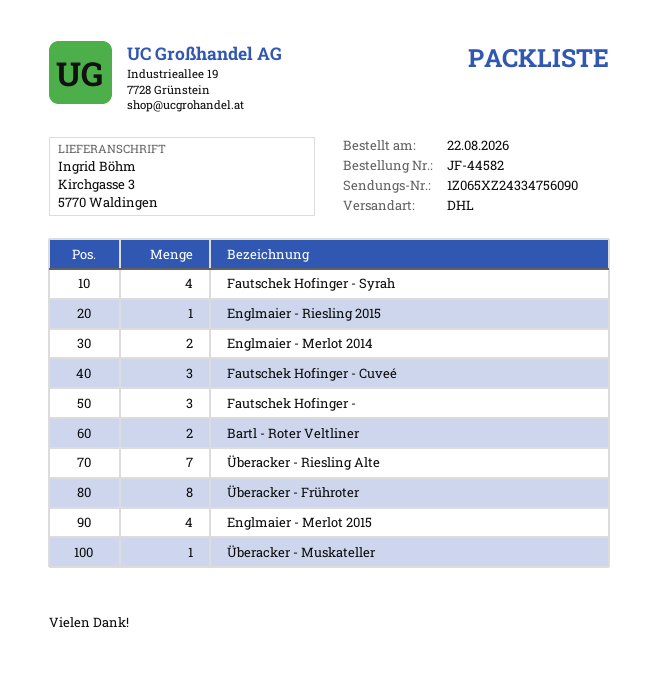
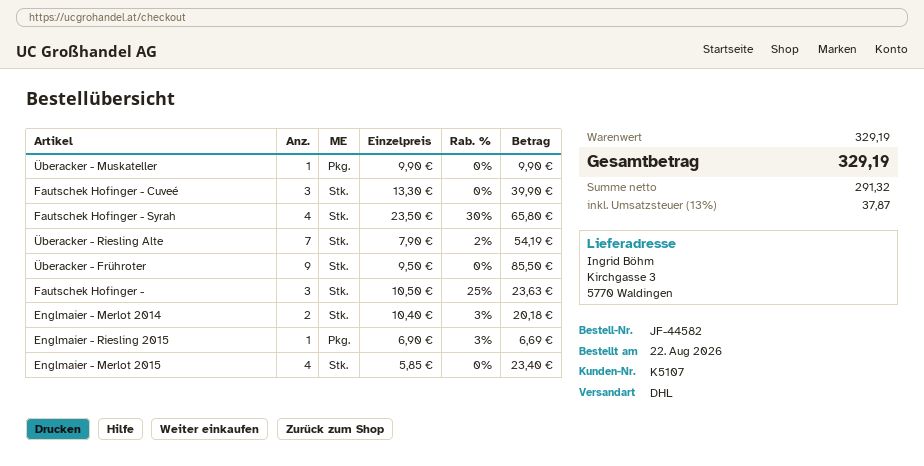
Bartl - Roter Veltliner: 2 -> none
Überacker - Frühroter: 8 -> 9

